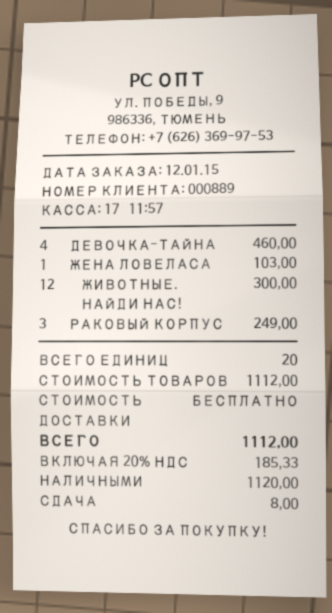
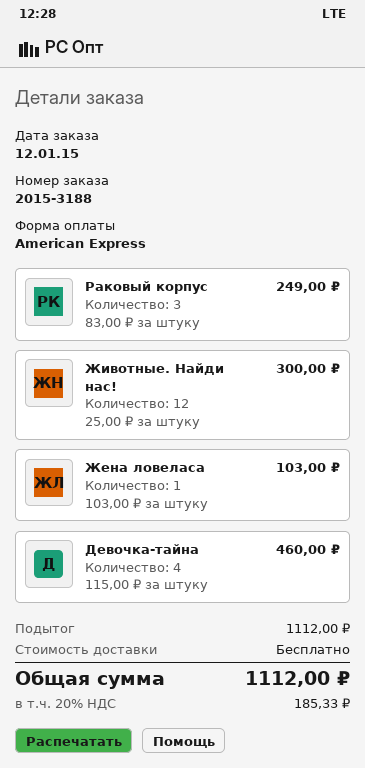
payment method: cash -> American Express

